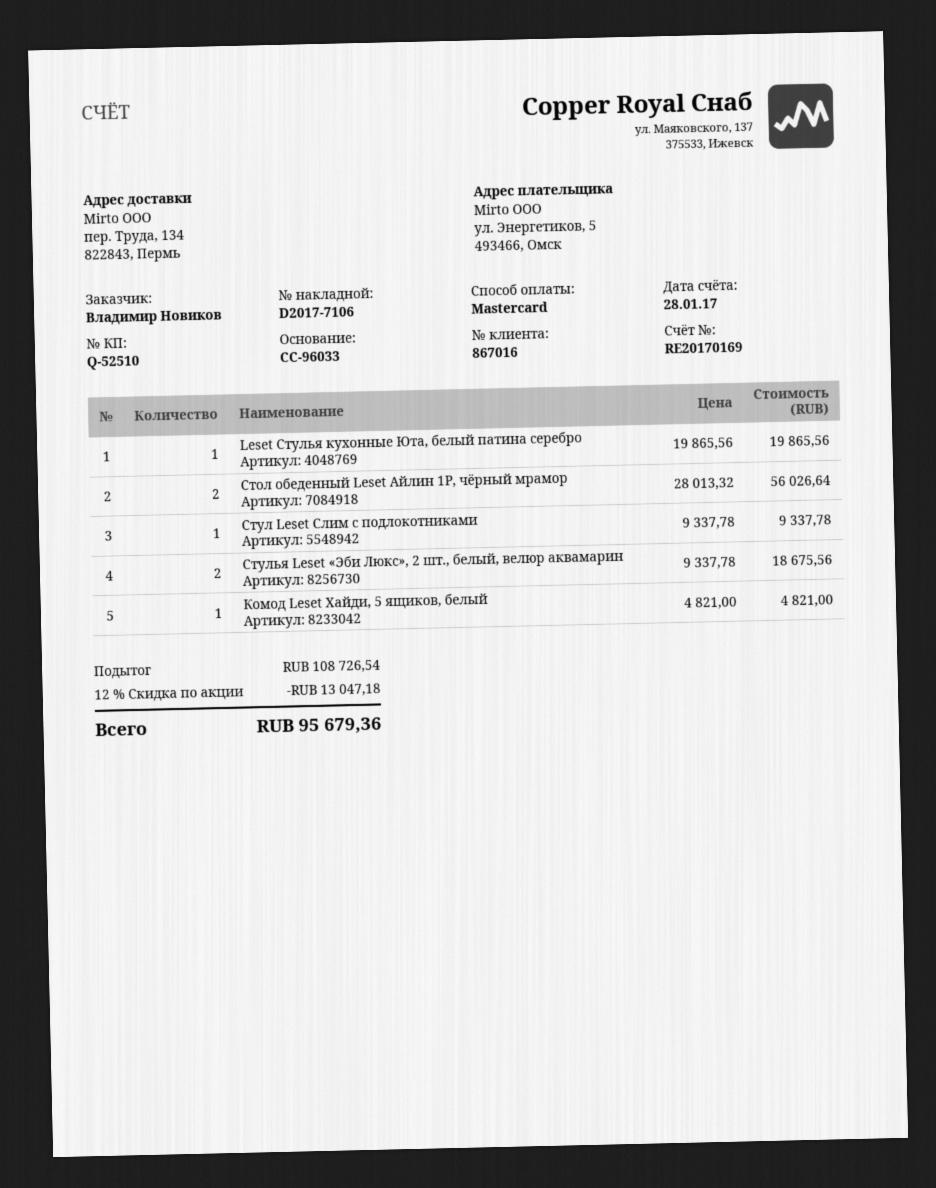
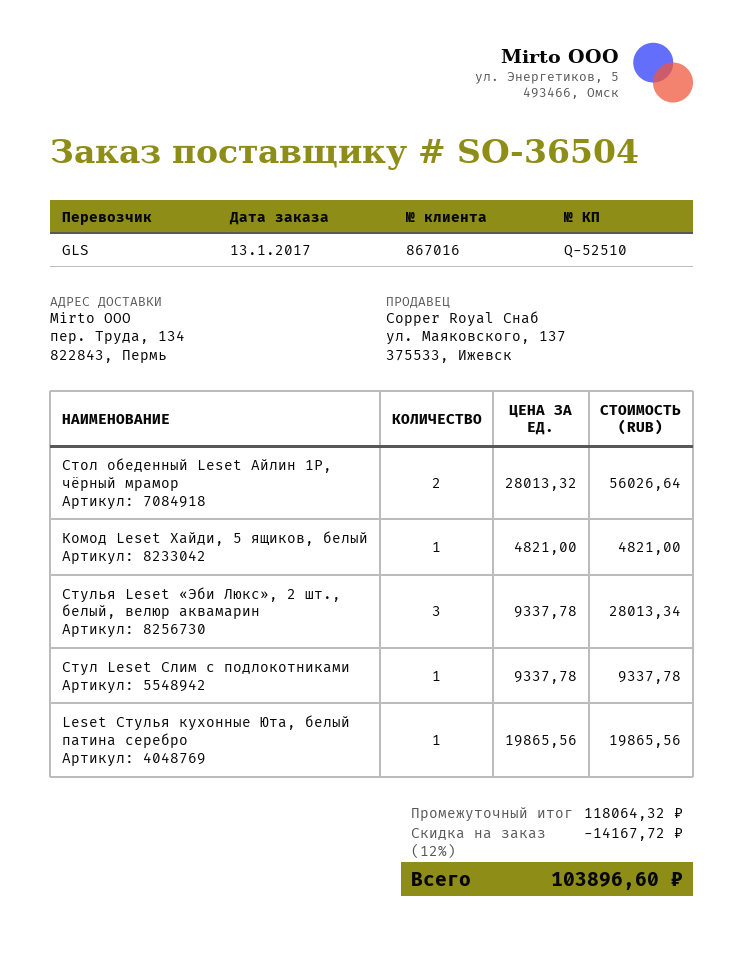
Стулья Leset «Эби Люкс», 2 шт., белый, велюр аквамарин: 2 x 9337.78 = 18675.56 -> 3 x 9337.78 = 28013.34
subtotal: 108726.54 -> 118064.32
discount: 12% = 13047.18 -> 12% = 14167.72
total: 95679.36 -> 103896.60

